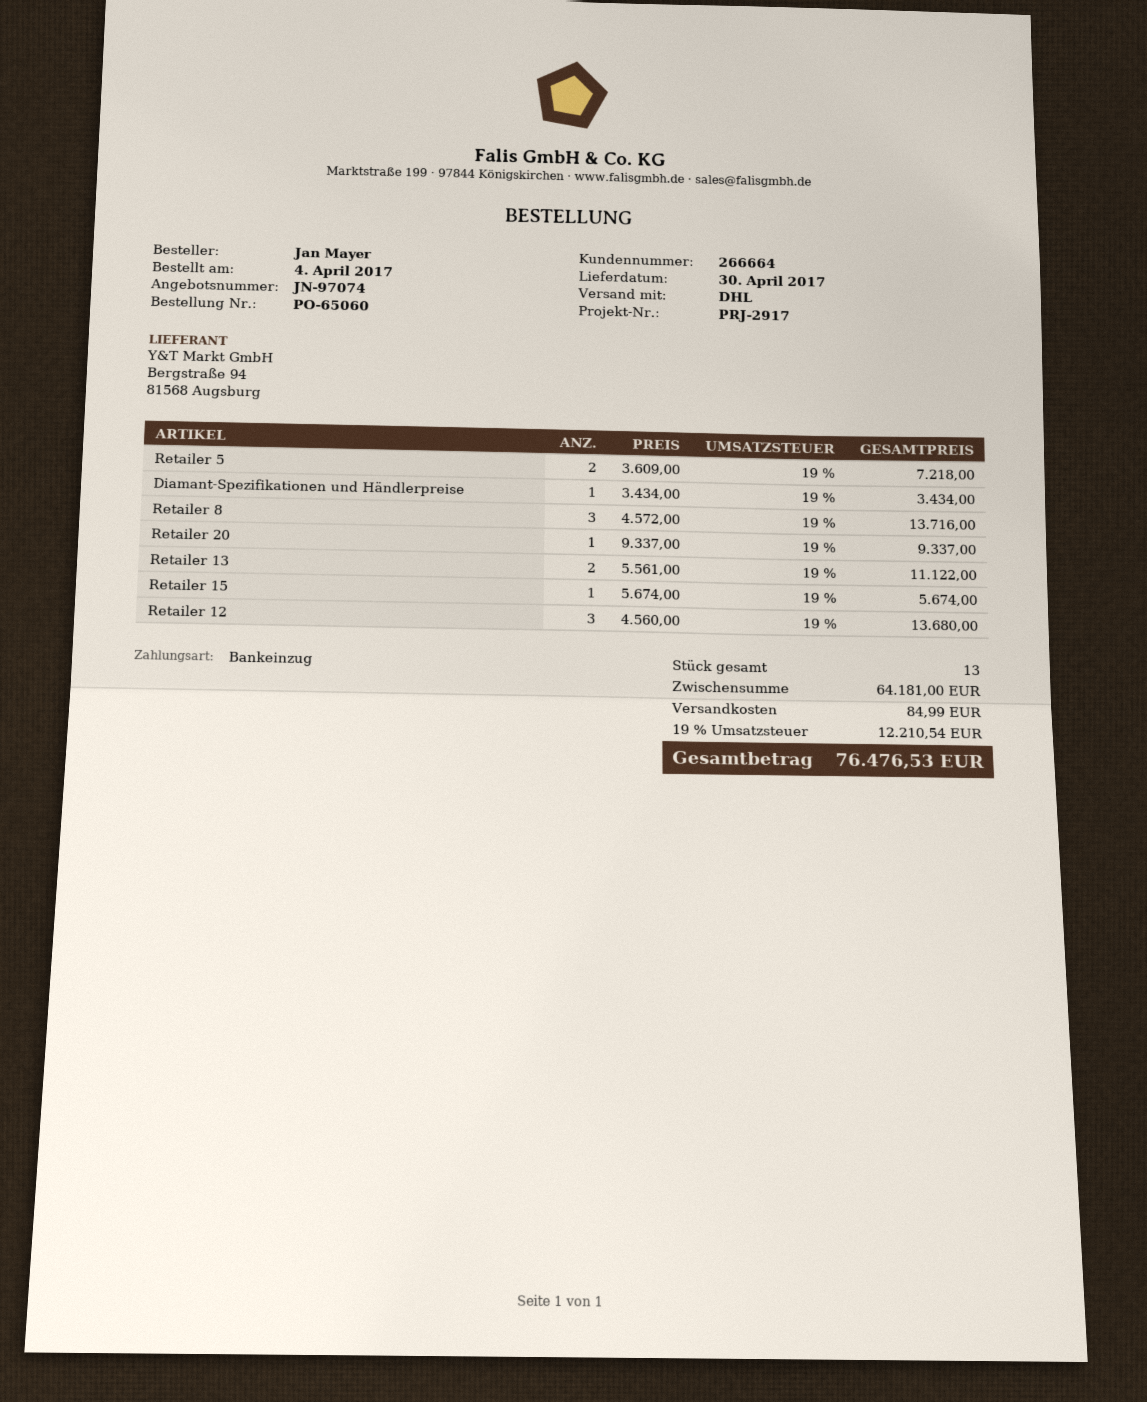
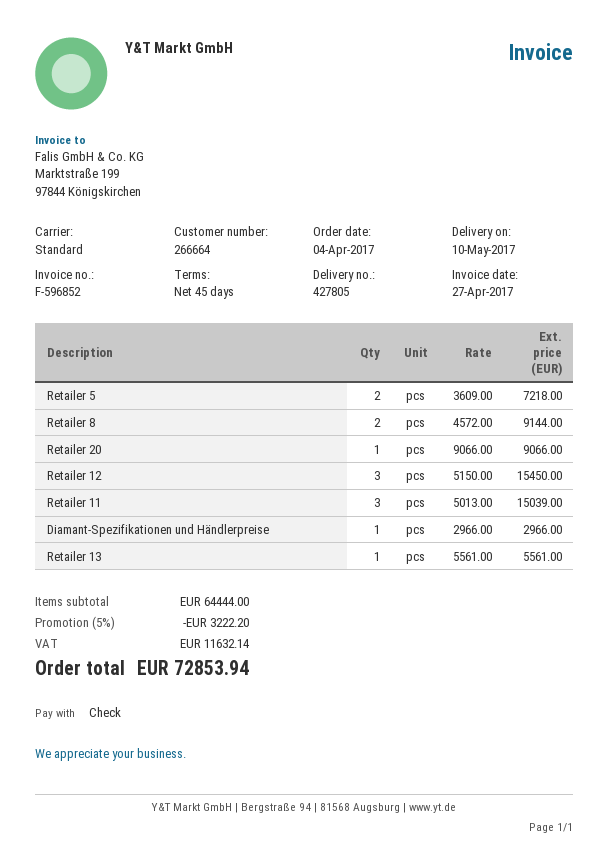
delivery date: 2017-04-30 -> 2017-05-10
payment method: direct debit -> cheque
shipping method: DHL -> standard
Diamant-Spezifikationen und Händlerpreise: 1 x 3434.00 = 3434.00 -> 1 x 2966.00 = 2966.00
Retailer 8: 3 x 4572.00 = 13716.00 -> 2 x 4572.00 = 9144.00
Retailer 20: 1 x 9337.00 = 9337.00 -> 1 x 9066.00 = 9066.00
Retailer 13: 2 x 5561.00 = 11122.00 -> 1 x 5561.00 = 5561.00
Retailer 15: 1 x 5674.00 = 5674.00 -> none
Retailer 12: 3 x 4560.00 = 13680.00 -> 3 x 5150.00 = 15450.00
Retailer 11: none -> 3 x 5013.00 = 15039.00
subtotal: 64181.00 -> 64444.00
discount: none -> 5% = 3222.20
shipping: 84.99 -> none
tax: 12210.54 -> 11632.14
total: 76476.53 -> 72853.94

